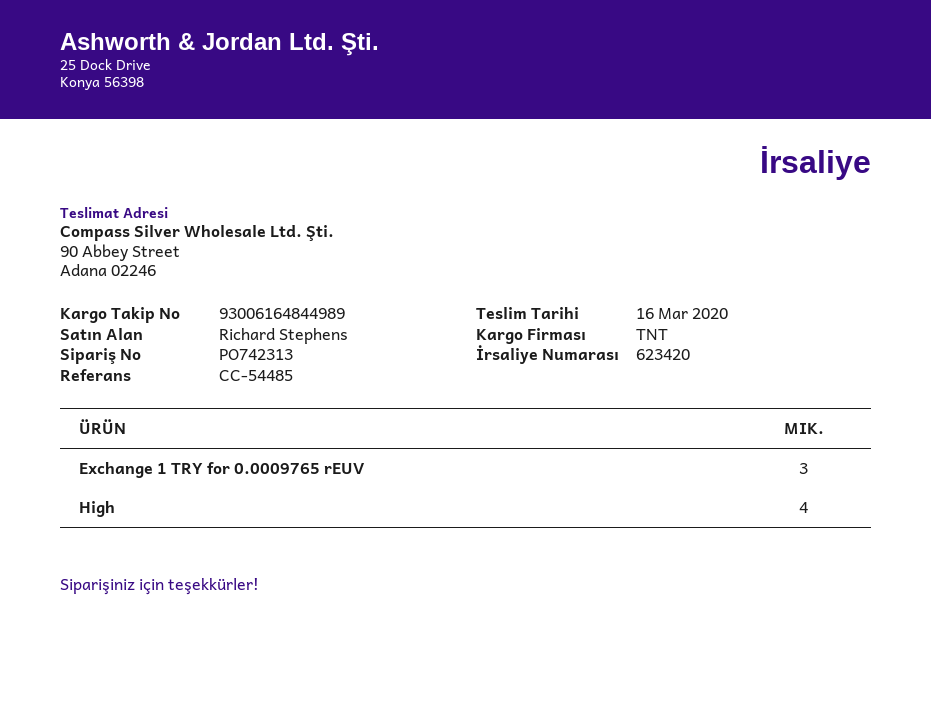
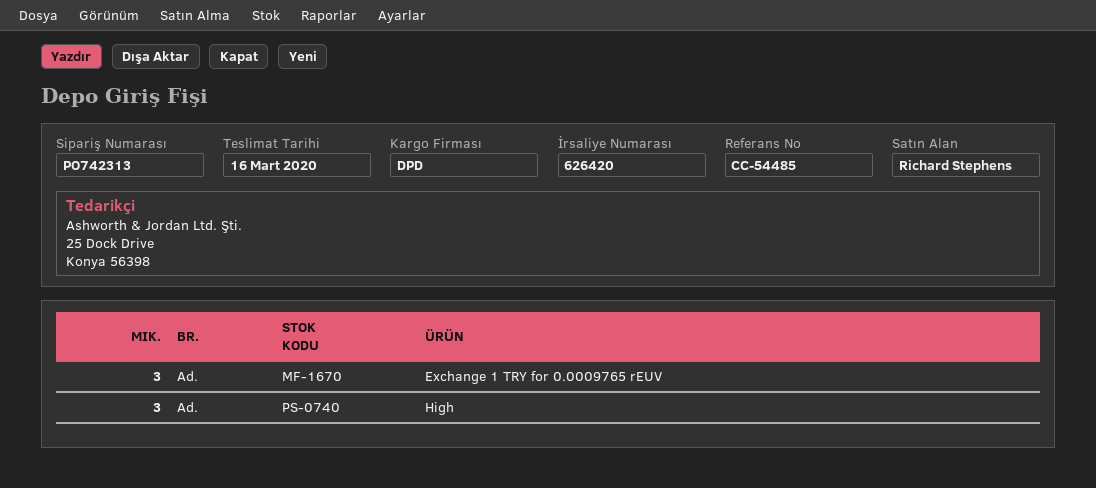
delivery note number: 623420 -> 626420
shipping method: TNT -> DPD
High: 4 -> 3

